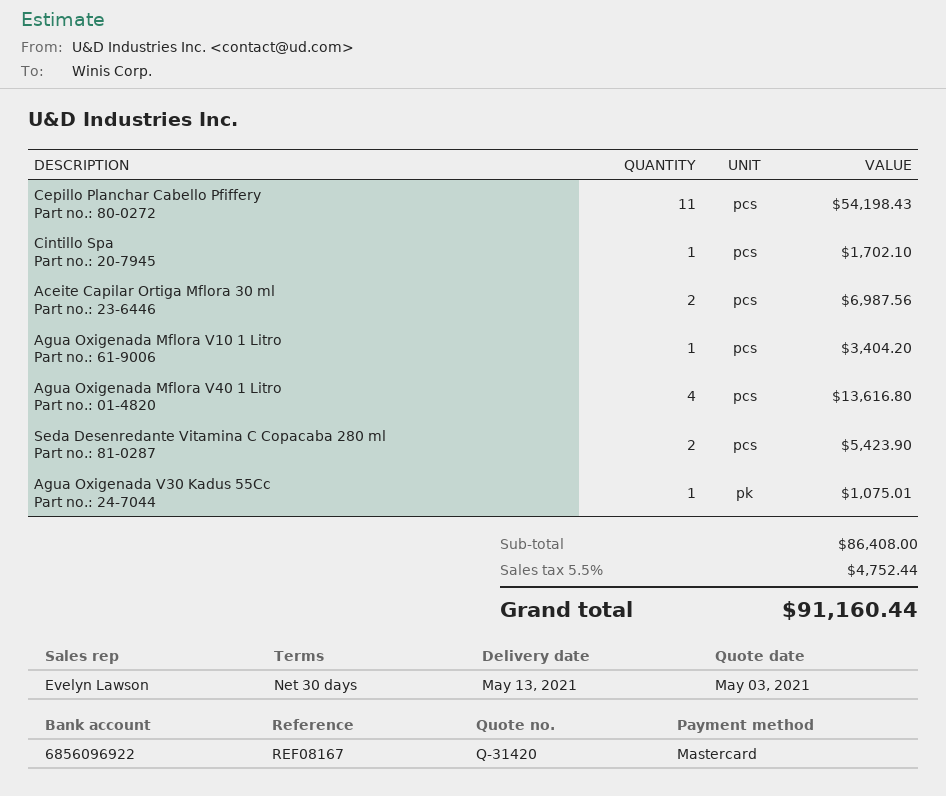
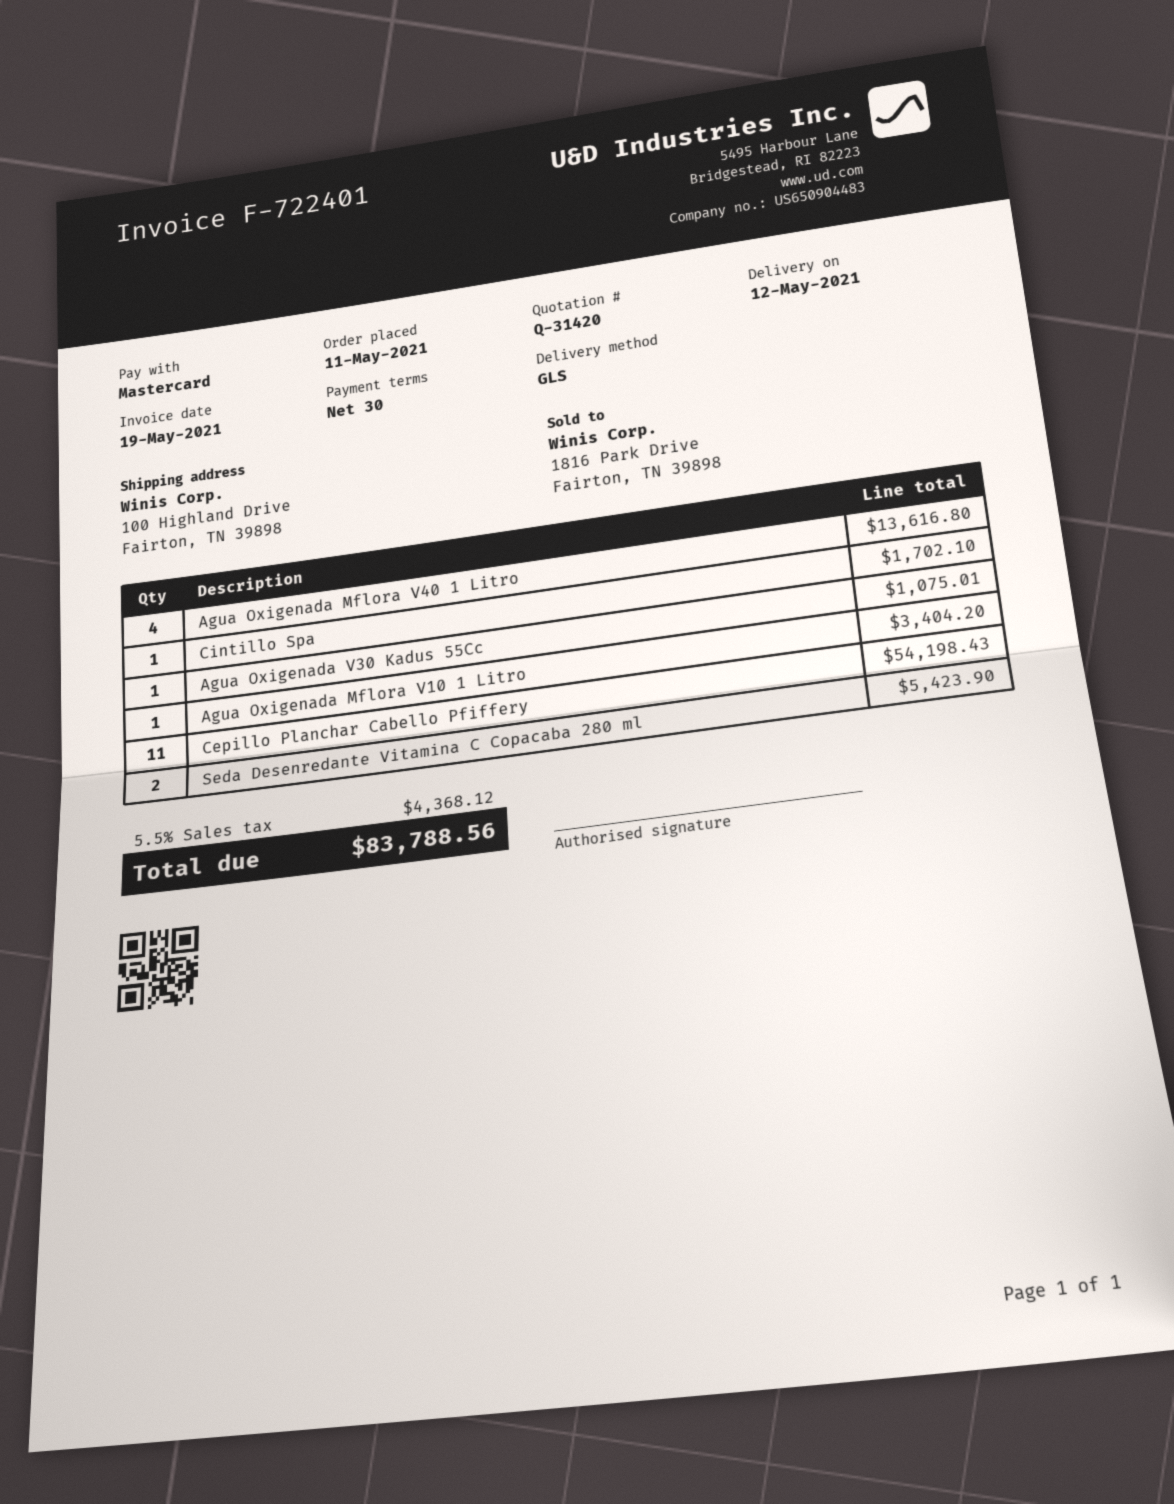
delivery date: 2021-05-13 -> 2021-05-12
Aceite Capilar Ortiga Mflora 30 ml: 2 for 6987.56 -> none
tax: 5.5% = 4752.44 -> 5.5% = 4368.12
total: 91160.44 -> 83788.56

